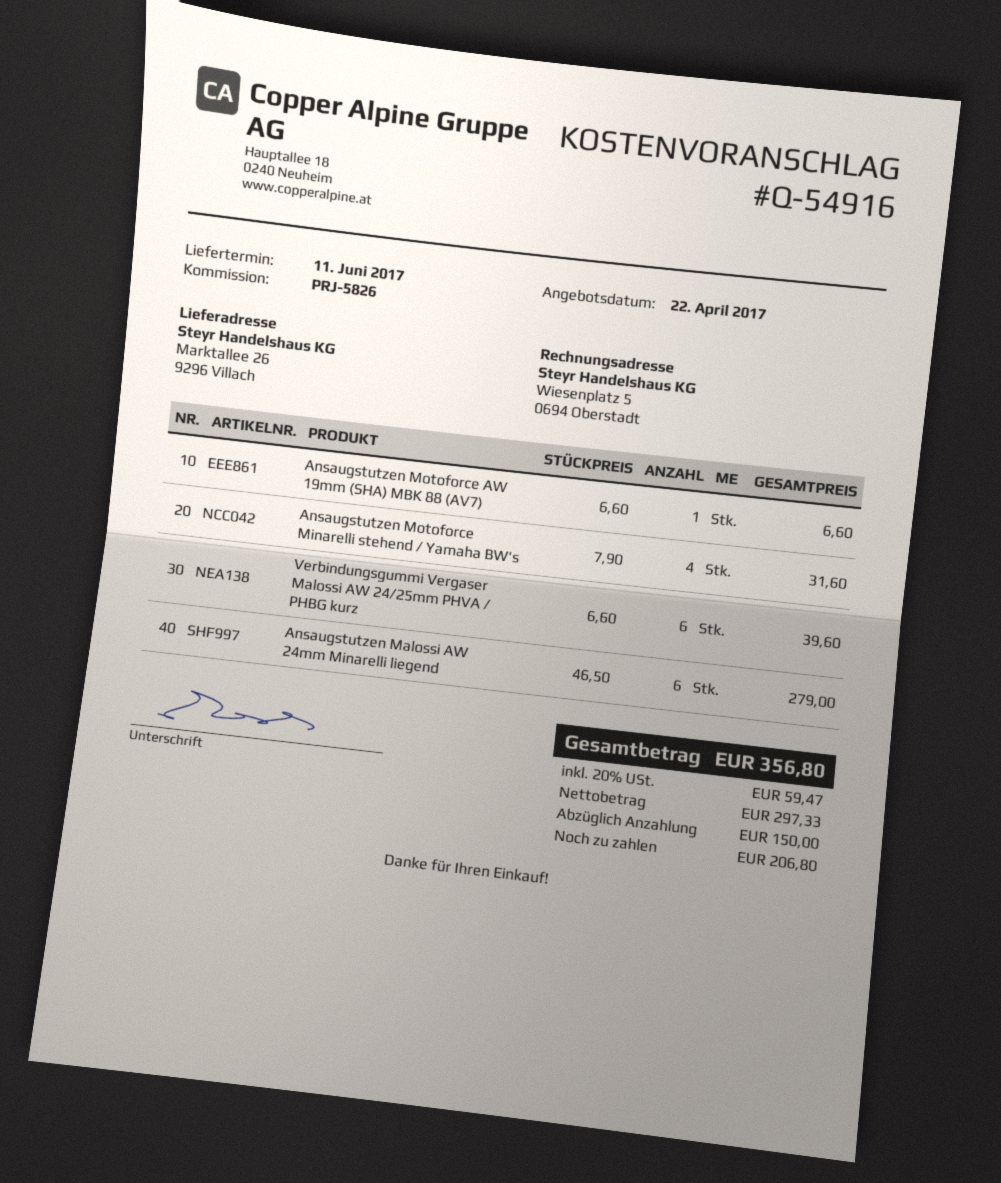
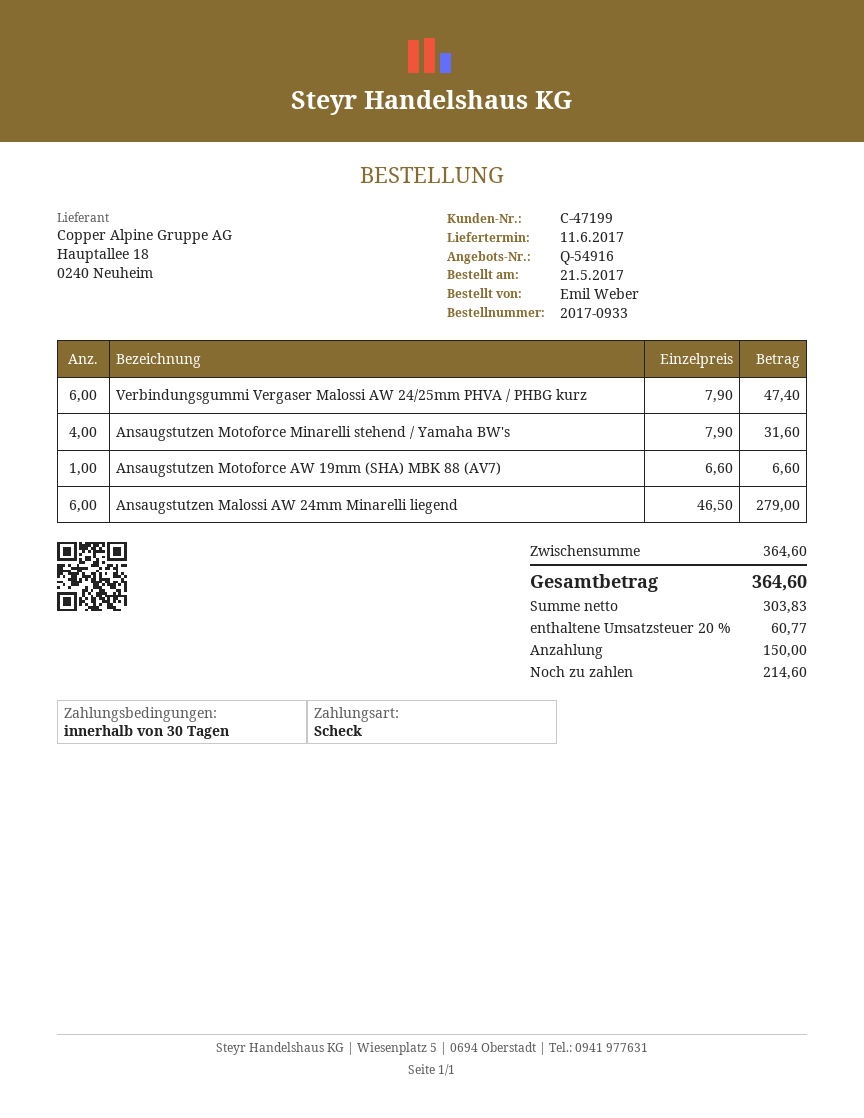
Verbindungsgummi Vergaser Malossi AW 24/25mm PHVA / PHBG kurz: 6 x 6.60 = 39.60 -> 6 x 7.90 = 47.40
net: 297.33 -> 303.83
tax: 20% = 59.47 -> 20% = 60.77
total: 356.80 -> 364.60
balance: 206.80 -> 214.60

